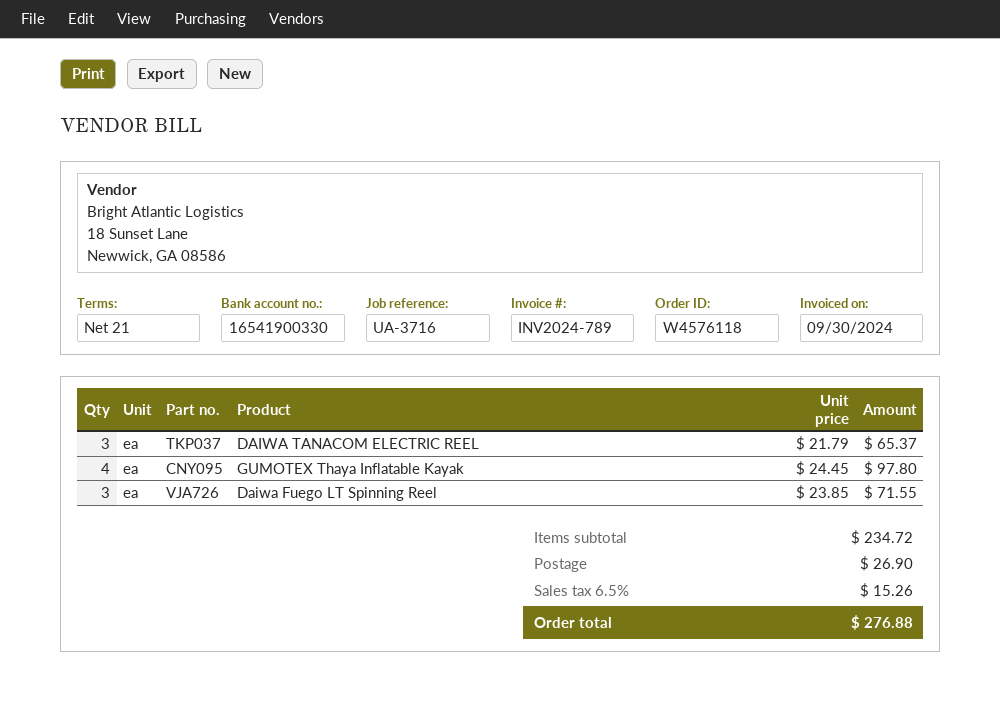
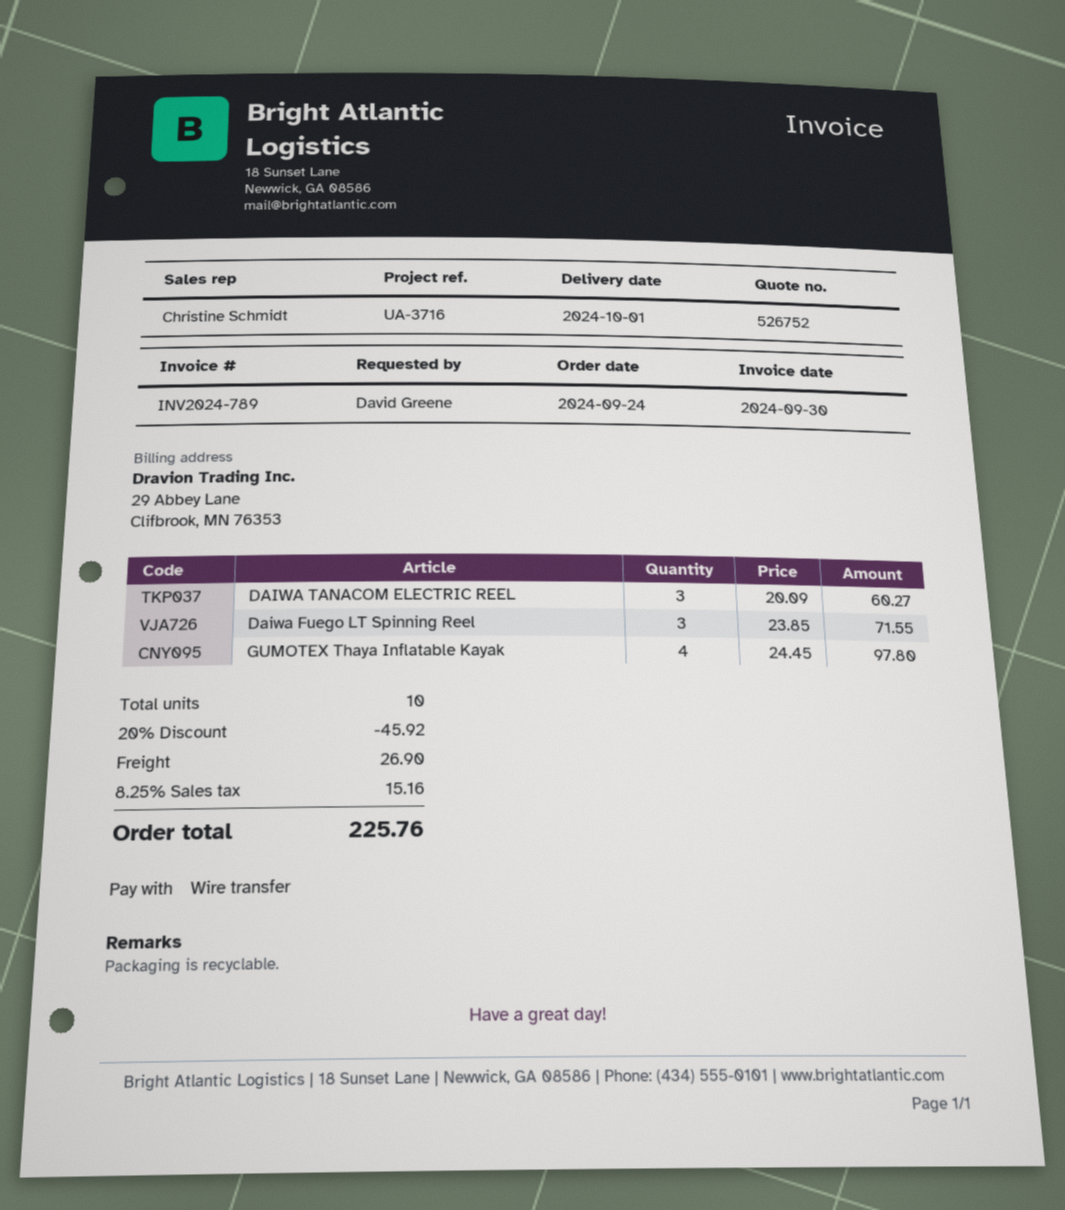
DAIWA TANACOM ELECTRIC REEL: 3 x 21.79 = 65.37 -> 3 x 20.09 = 60.27
discount: none -> 20% = 45.92
tax: 6.5% = 15.26 -> 8.25% = 15.16
total: 276.88 -> 225.76

